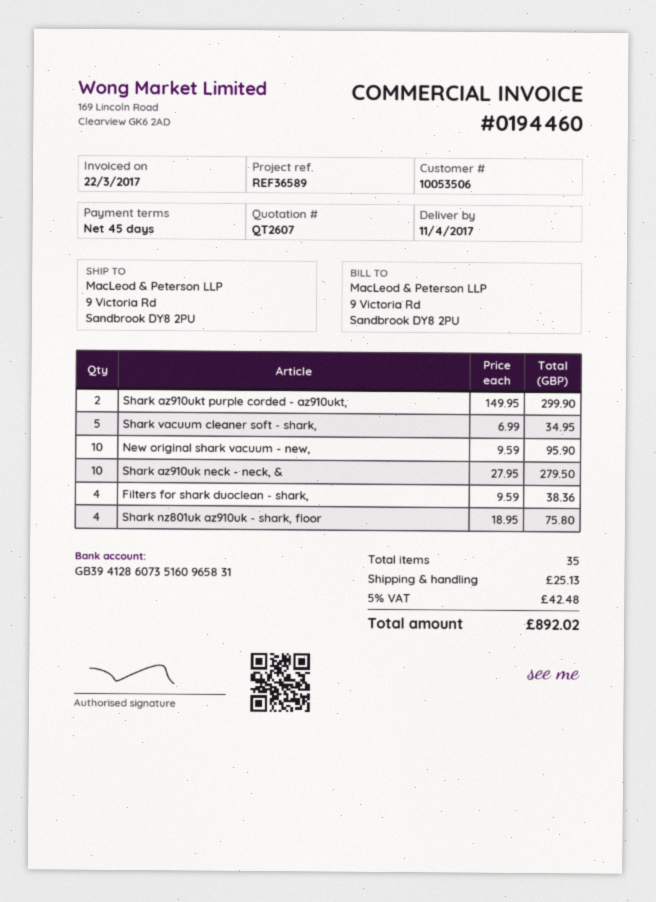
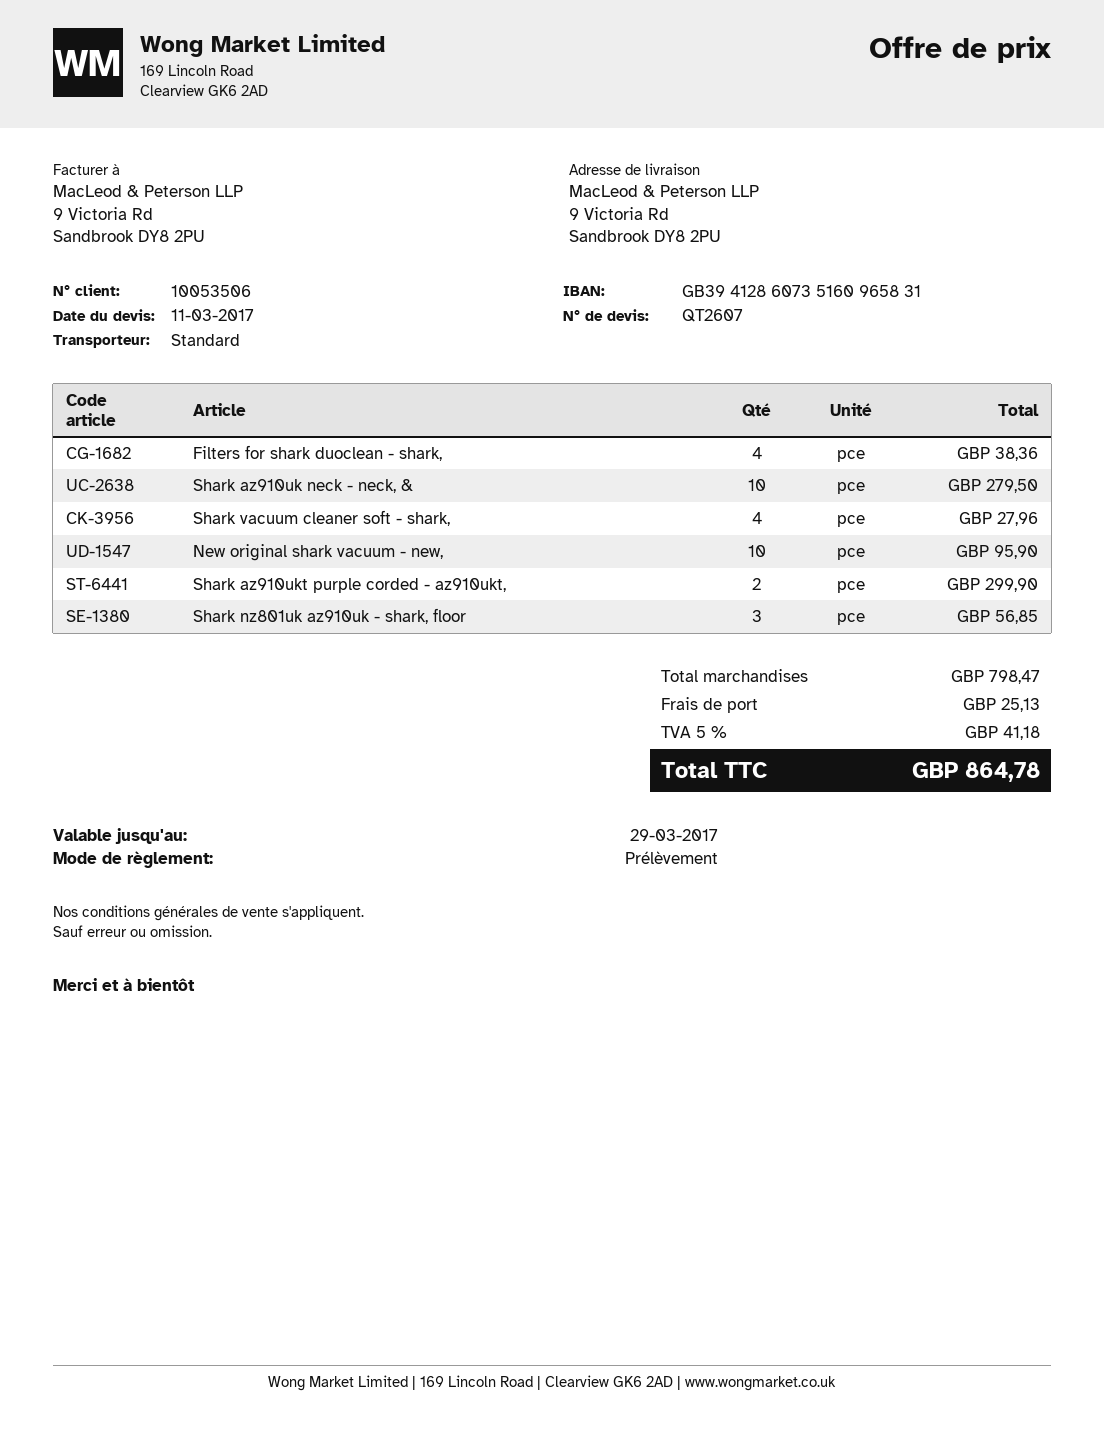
Shark vacuum cleaner soft - shark,: 5 for 34.95 -> 4 for 27.96
Shark nz801uk az910uk - shark, floor: 4 for 75.80 -> 3 for 56.85
tax: 5% = 42.48 -> 5% = 41.18
total: 892.02 -> 864.78

